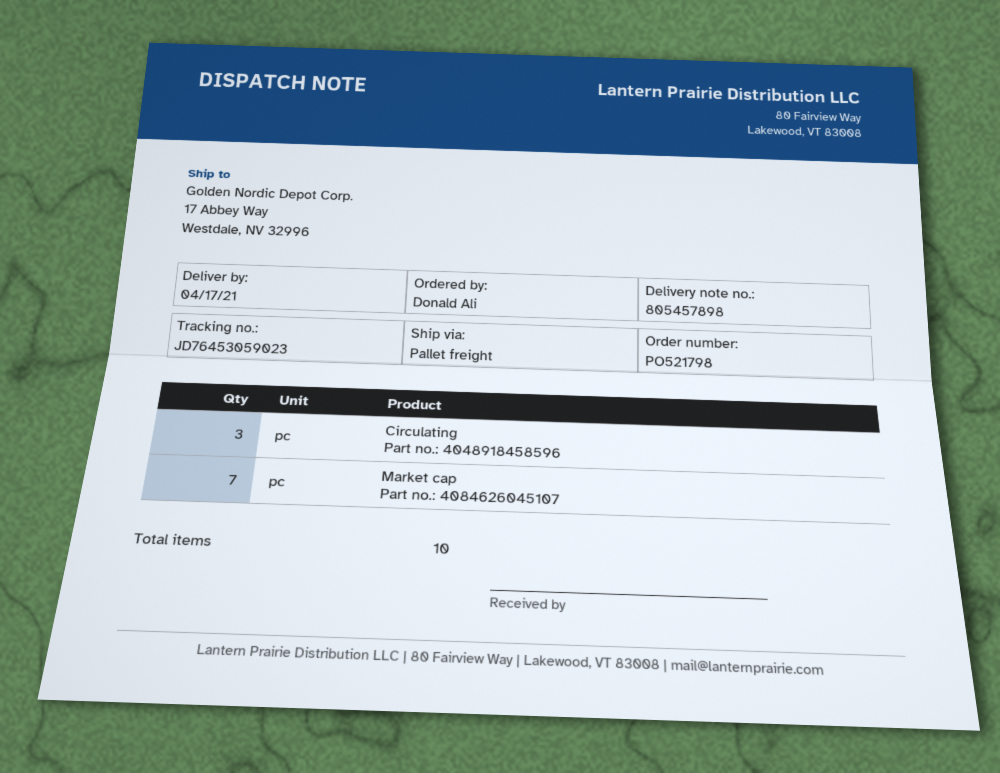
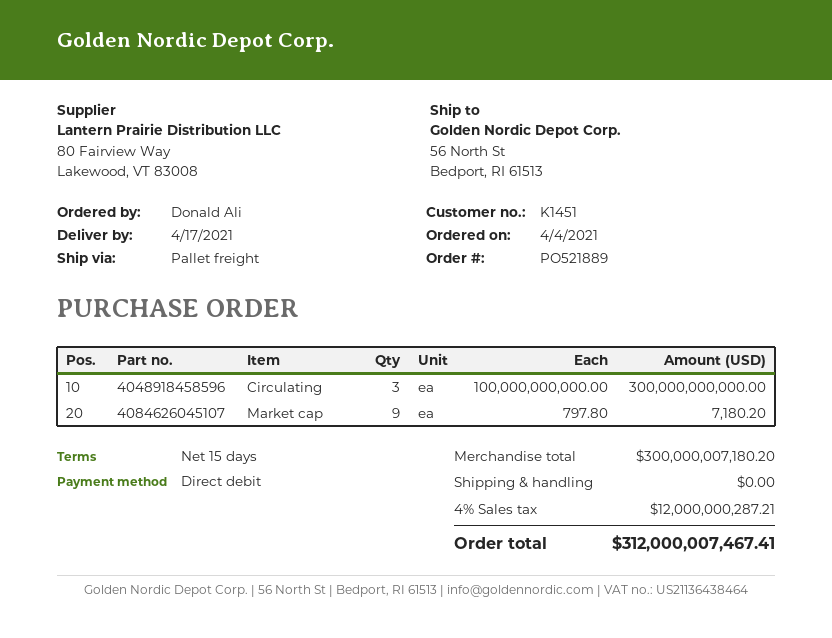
order number: PO521798 -> PO521889
ship to: 17 Abbey Way, Westdale, NV 32996 -> 56 North St, Bedport, RI 61513
Market cap: 7 -> 9

